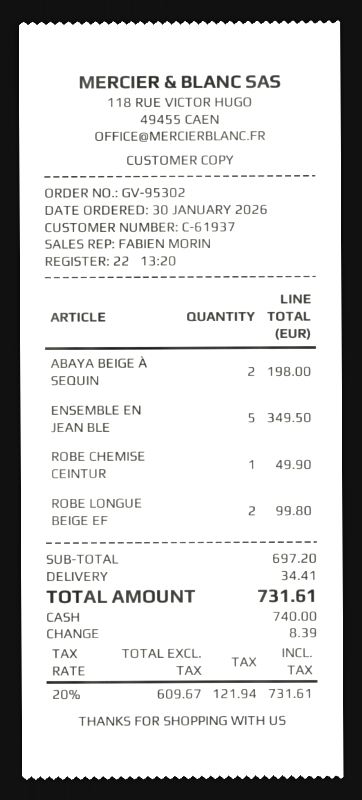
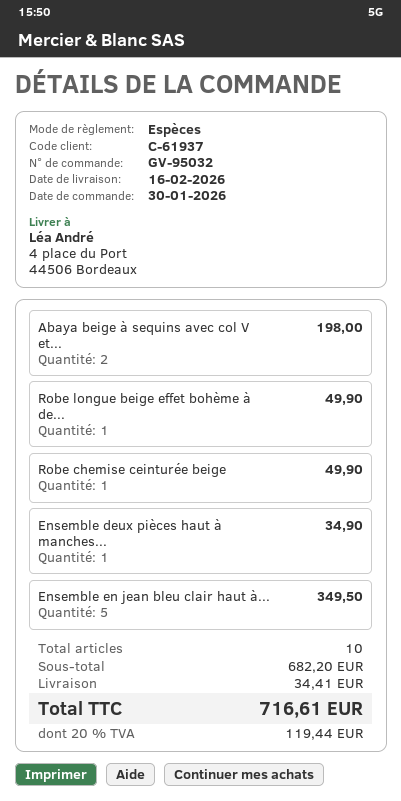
order number: GV-95302 -> GV-95032
ROBE LONGUE BEIGE EF: 2 for 99.80 -> 1 for 49.90
Ensemble deux pièces haut à manches...: none -> 1 for 34.90
subtotal: 697.20 -> 682.20
tax: 20% = 121.94 -> 20% = 119.44
total: 731.61 -> 716.61

